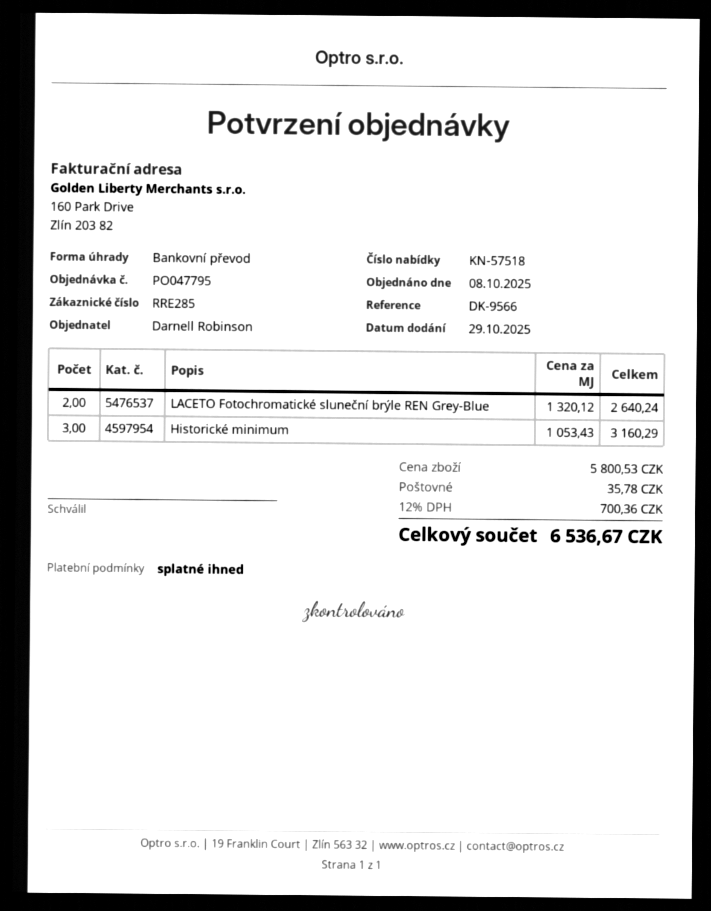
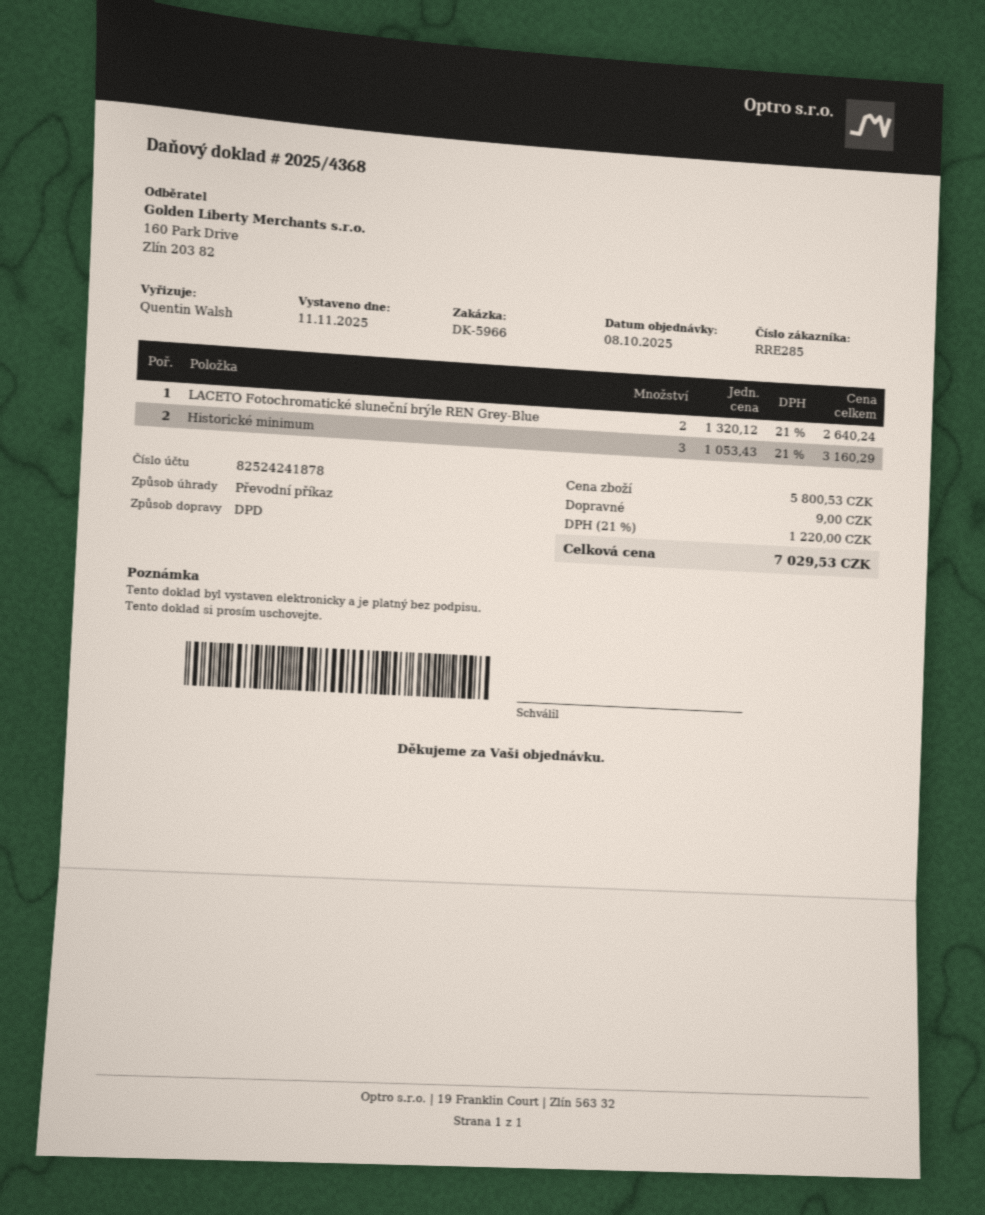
reference: DK-9566 -> DK-5966
shipping: 35.78 -> 9.00
tax: 12% = 700.36 -> 21% = 1220.00
total: 6536.67 -> 7029.53

